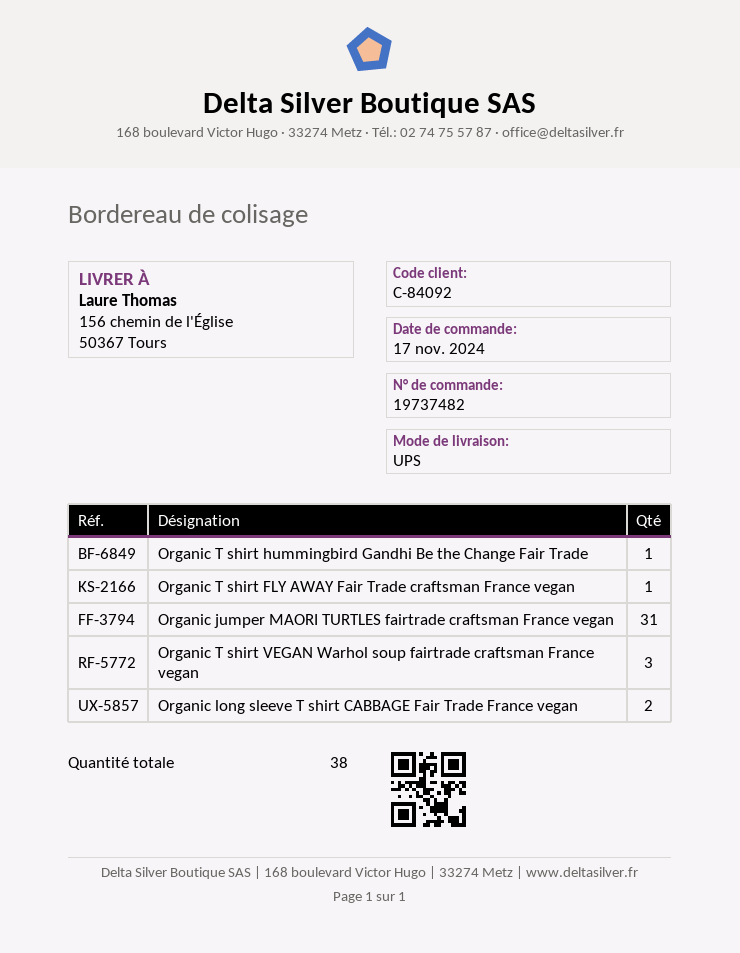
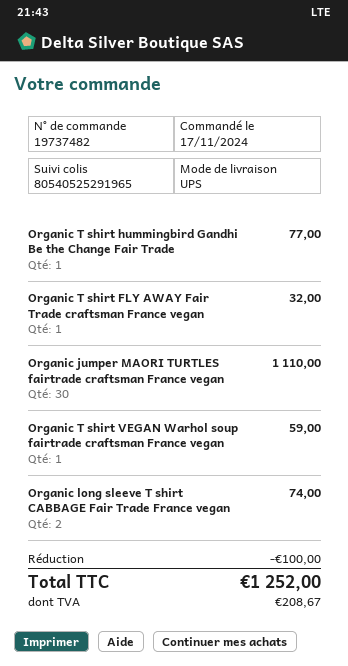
Organic jumper MAORI TURTLES fairtrade craftsman France vegan: 31 -> 30
Organic T shirt VEGAN Warhol soup fairtrade craftsman France vegan: 3 -> 1

